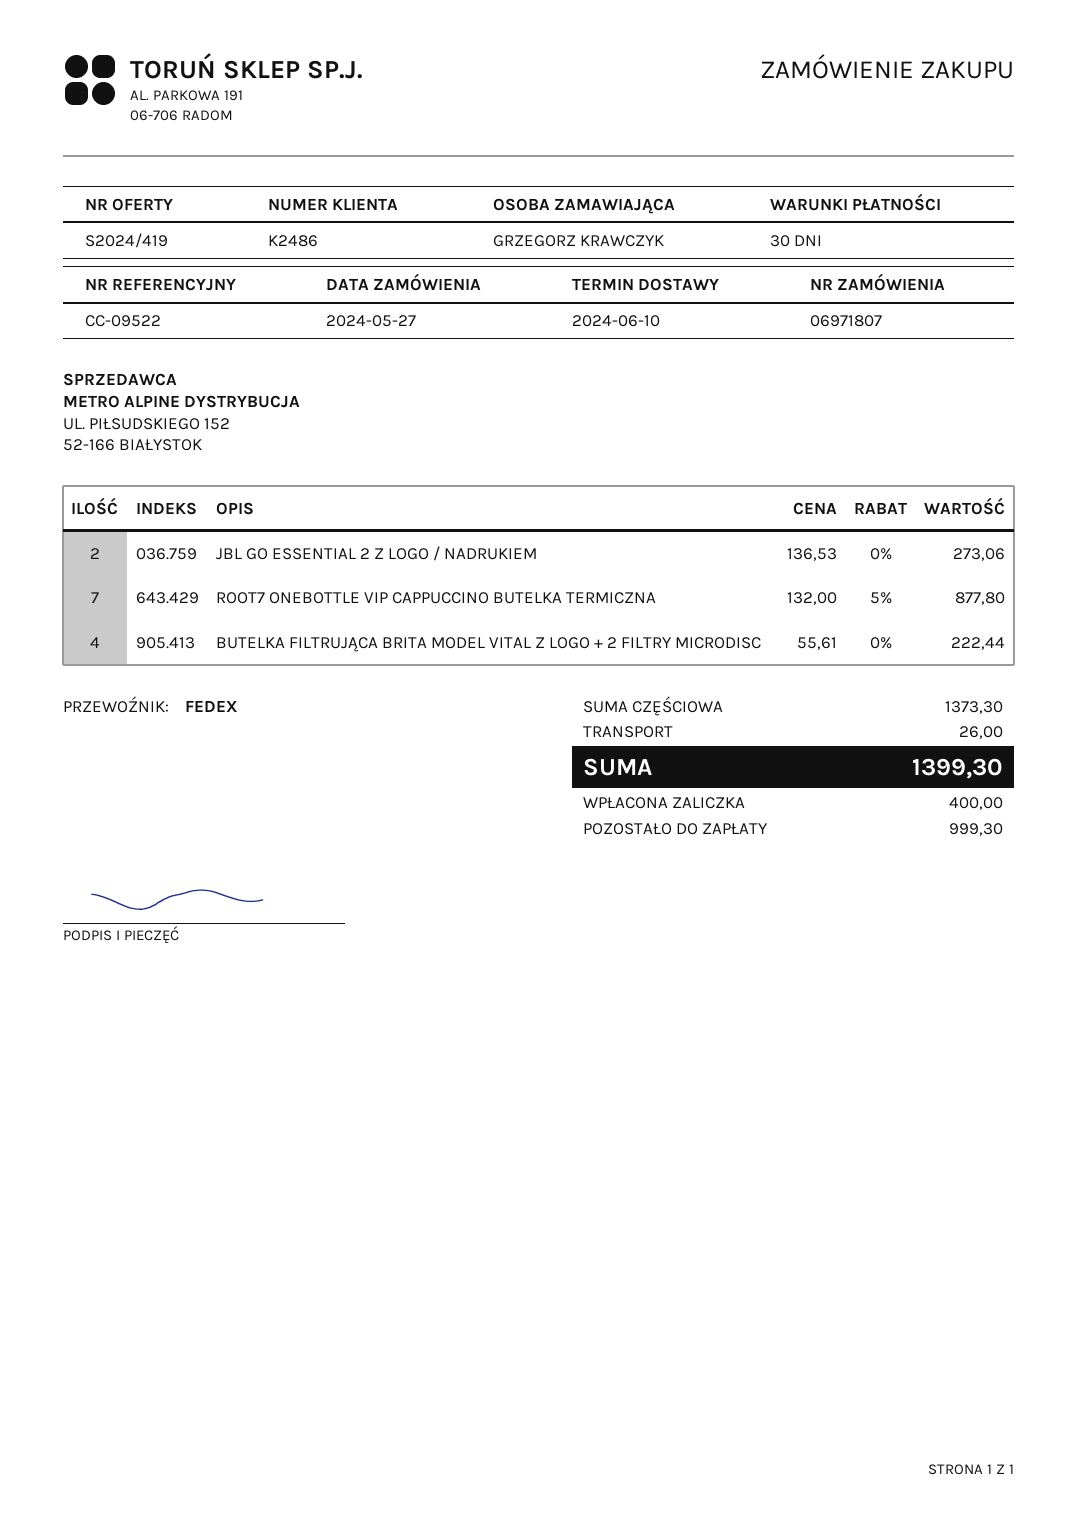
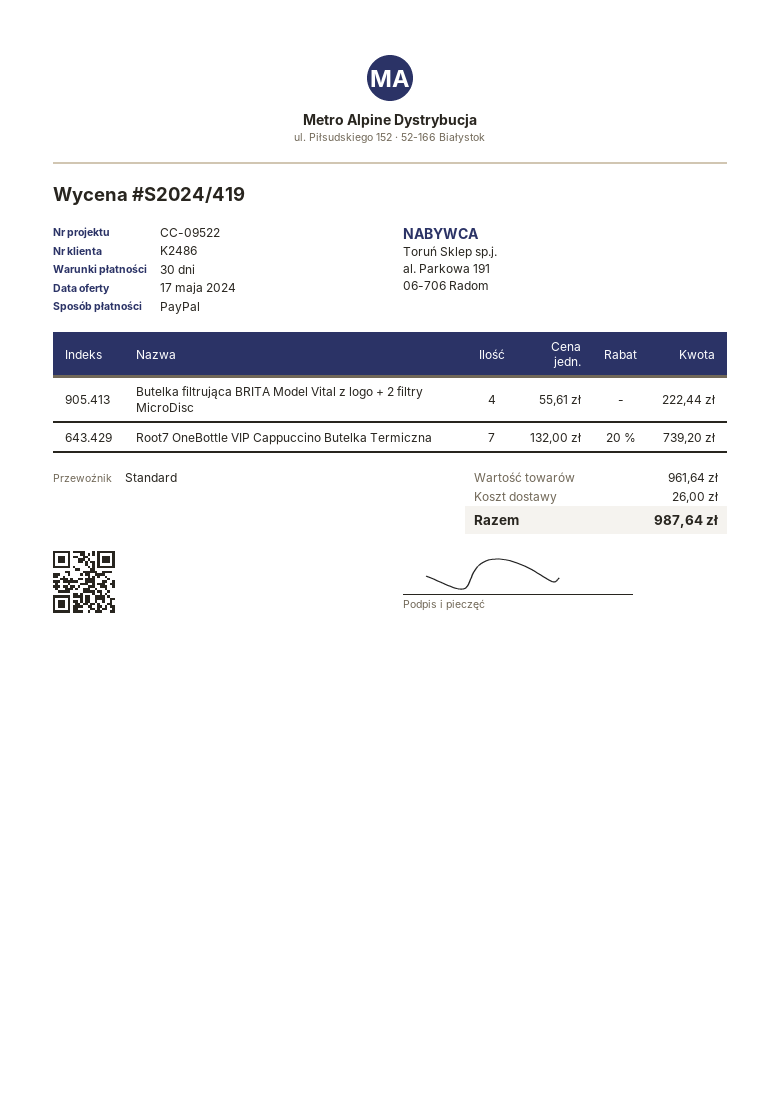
shipping method: FedEx -> standard
JBL GO ESSENTIAL 2 Z LOGO / NADRUKIEM: 2 x 136.53 = 273.06 -> none
ROOT7 ONEBOTTLE VIP CAPPUCCINO BUTELKA TERMICZNA: 7 x 132.00 - 5% = 877.80 -> 7 x 132.00 - 20% = 739.20
subtotal: 1373.30 -> 961.64
total: 1399.30 -> 987.64

